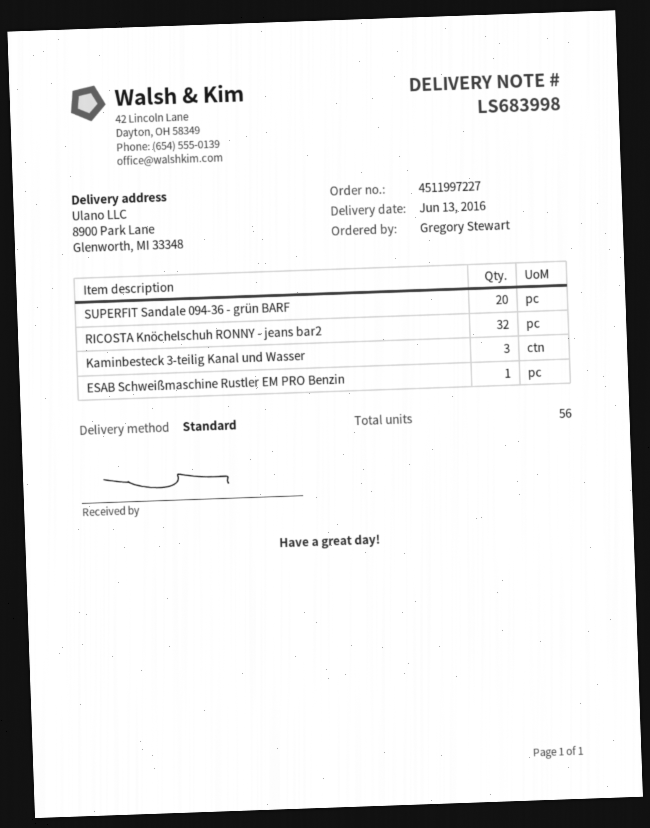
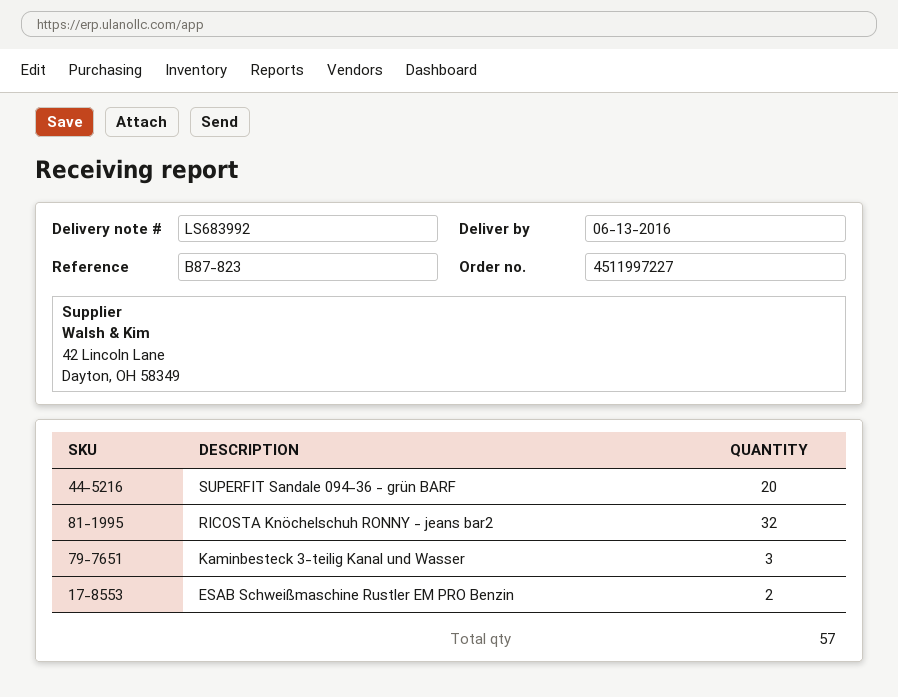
delivery note number: LS683998 -> LS683992
ESAB Schweißmaschine Rustler EM PRO Benzin: 1 -> 2
total quantity: 56 -> 57

